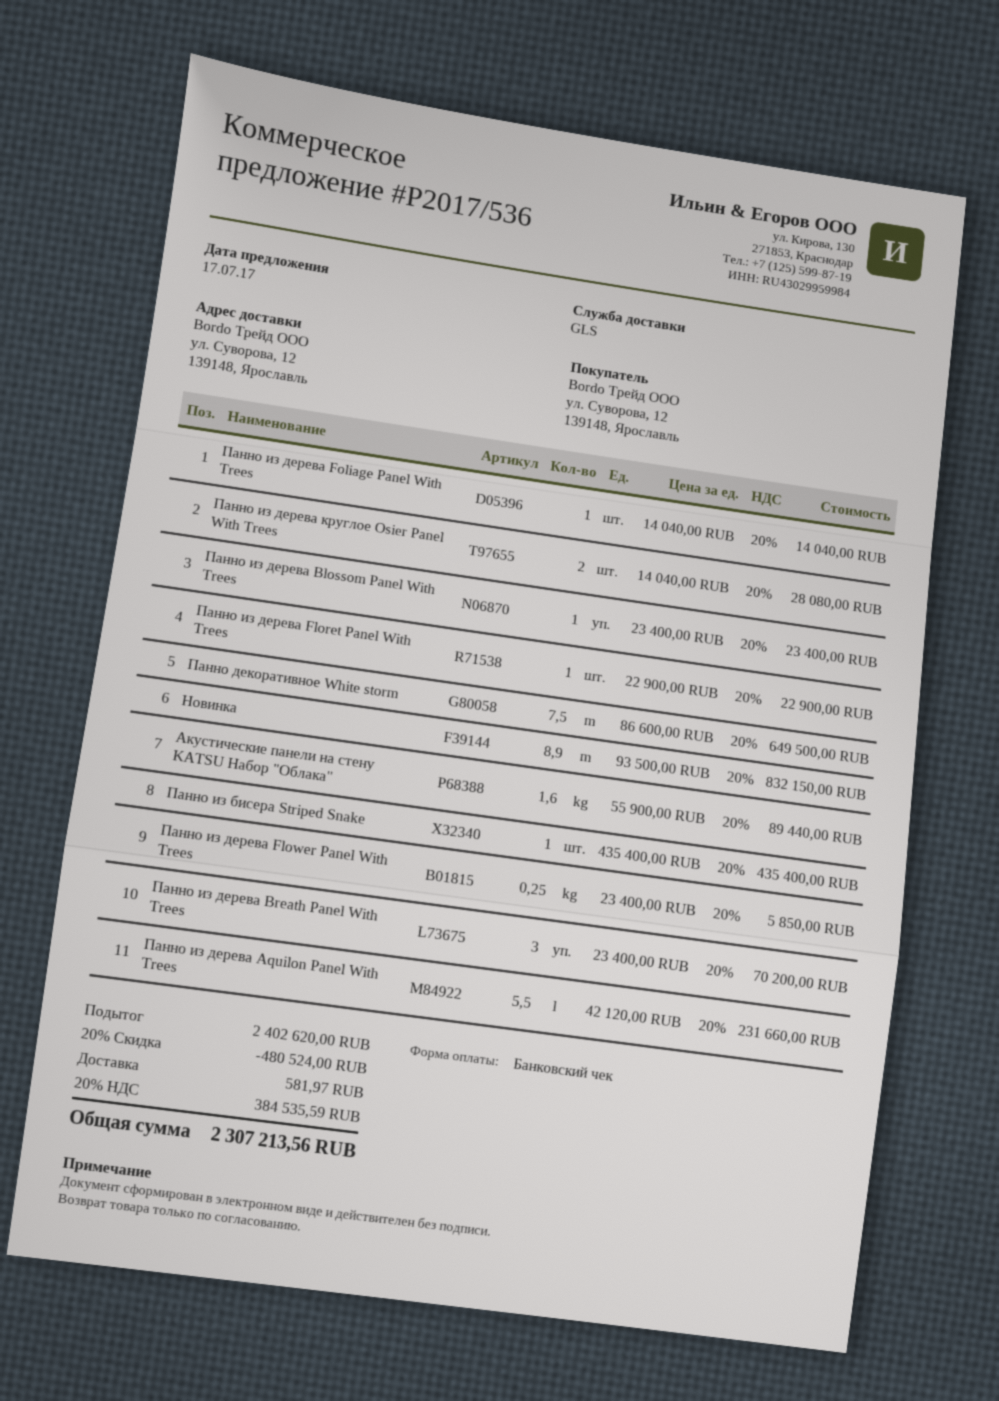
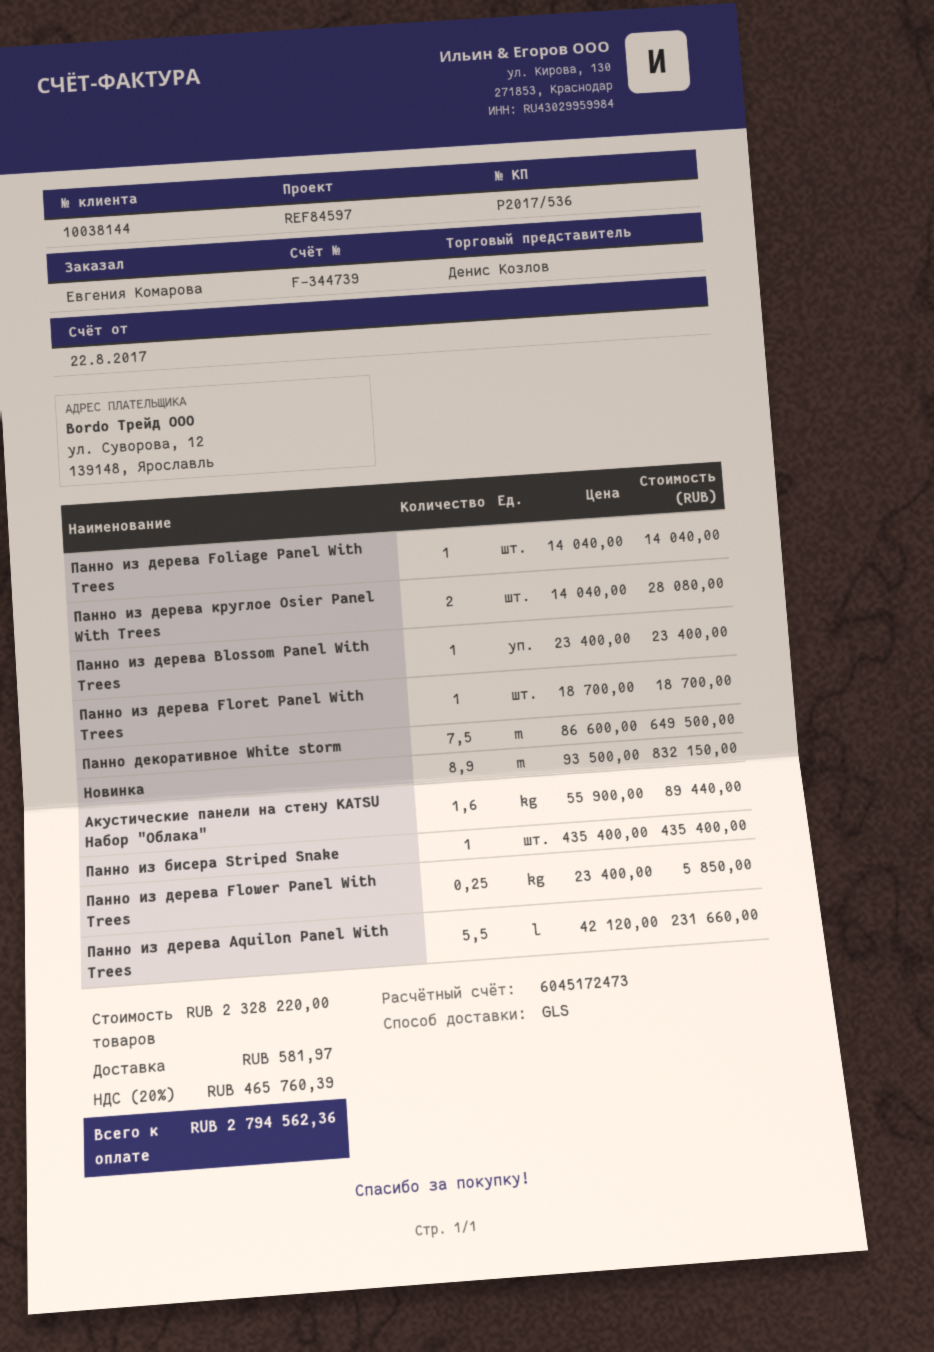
Панно из дерева Floret Panel With Trees: 1 x 22900.00 = 22900.00 -> 1 x 18700.00 = 18700.00
Панно из дерева Breath Panel With Trees: 3 x 23400.00 = 70200.00 -> none
subtotal: 2402620.00 -> 2328220.00
discount: 20% = 480524.00 -> none
tax: 20% = 384535.59 -> 20% = 465760.39
total: 2307213.56 -> 2794562.36

